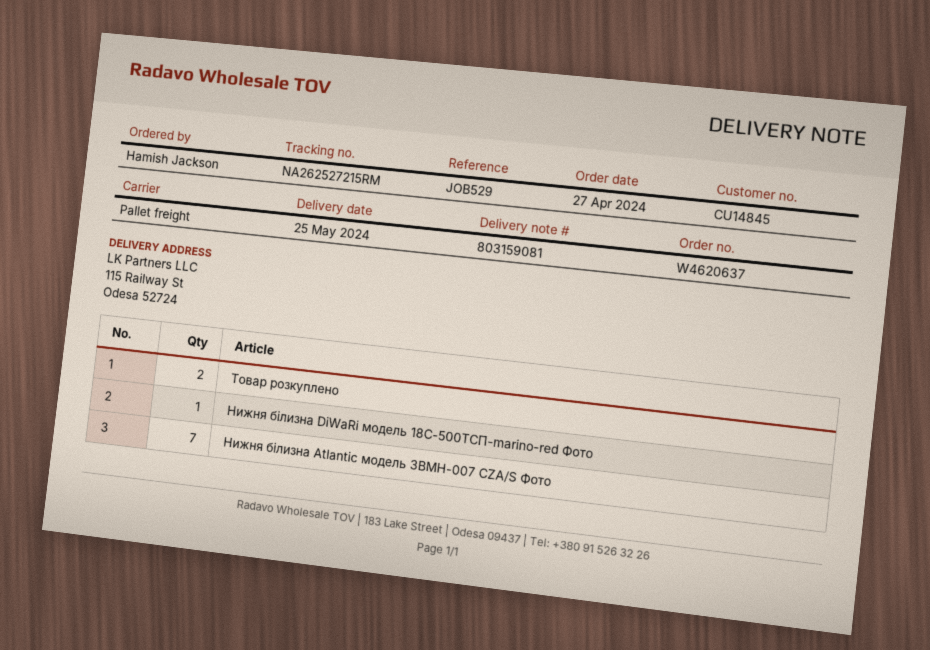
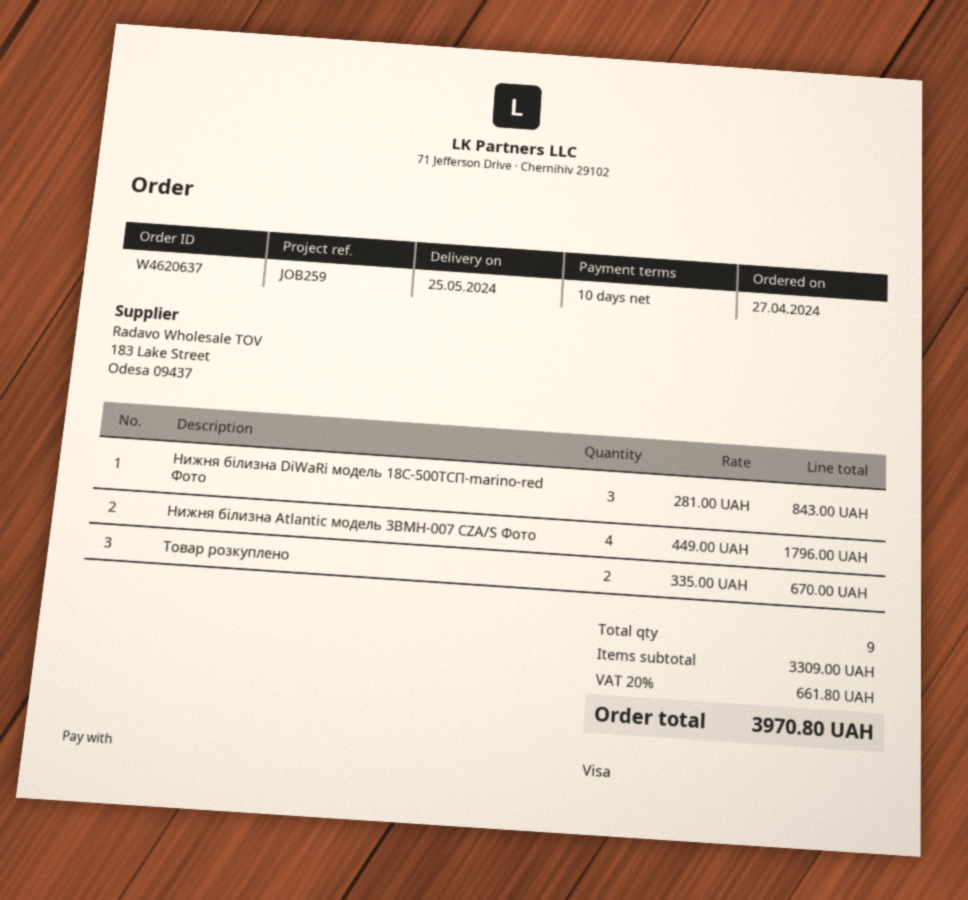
reference: JOB529 -> JOB259
Нижня білизна DiWaRi модель 18С-500ТСП-marino-red Фото: 1 -> 3
Нижня білизна Atlantic модель 3BMH-007 CZA/S Фото: 7 -> 4

